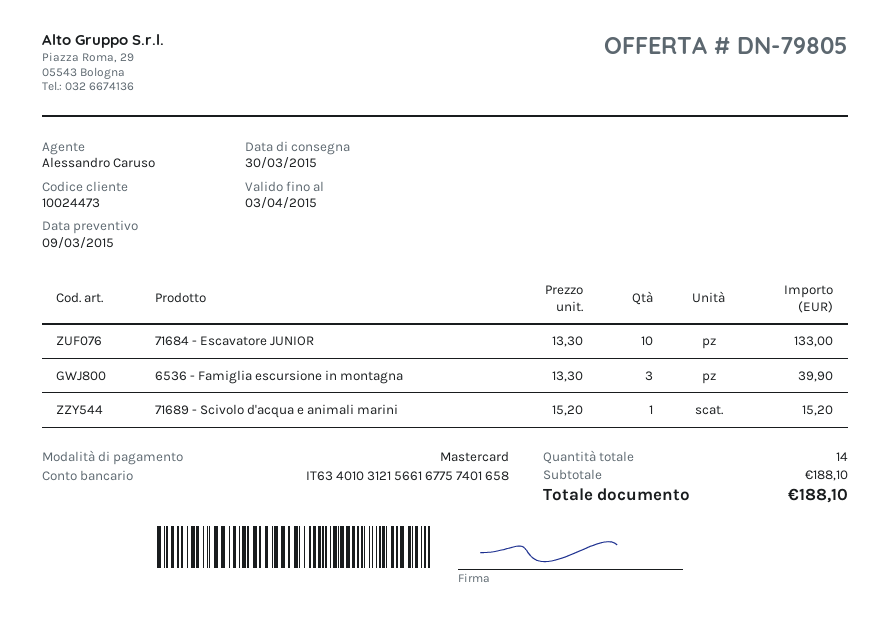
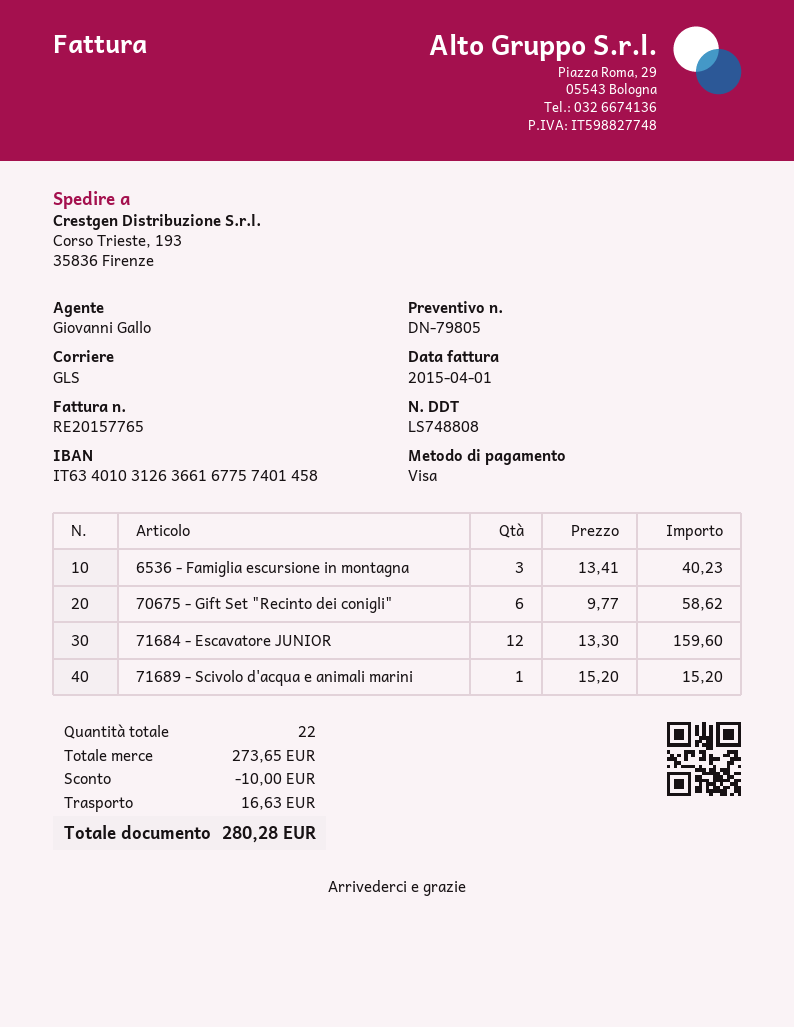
sales rep: Alessandro Caruso -> Giovanni Gallo
payment method: Mastercard -> Visa
bank account: IT6340103121566167757401658 -> IT6340103126366167757401458
71684 - Escavatore JUNIOR: 10 x 13.30 = 133.00 -> 12 x 13.30 = 159.60
6536 - Famiglia escursione in montagna: 3 x 13.30 = 39.90 -> 3 x 13.41 = 40.23
70675 - Gift Set "Recinto dei conigli": none -> 6 x 9.77 = 58.62
total quantity: 14 -> 22
subtotal: 188.10 -> 273.65
discount: none -> 10.00
shipping: none -> 16.63
total: 188.10 -> 280.28

